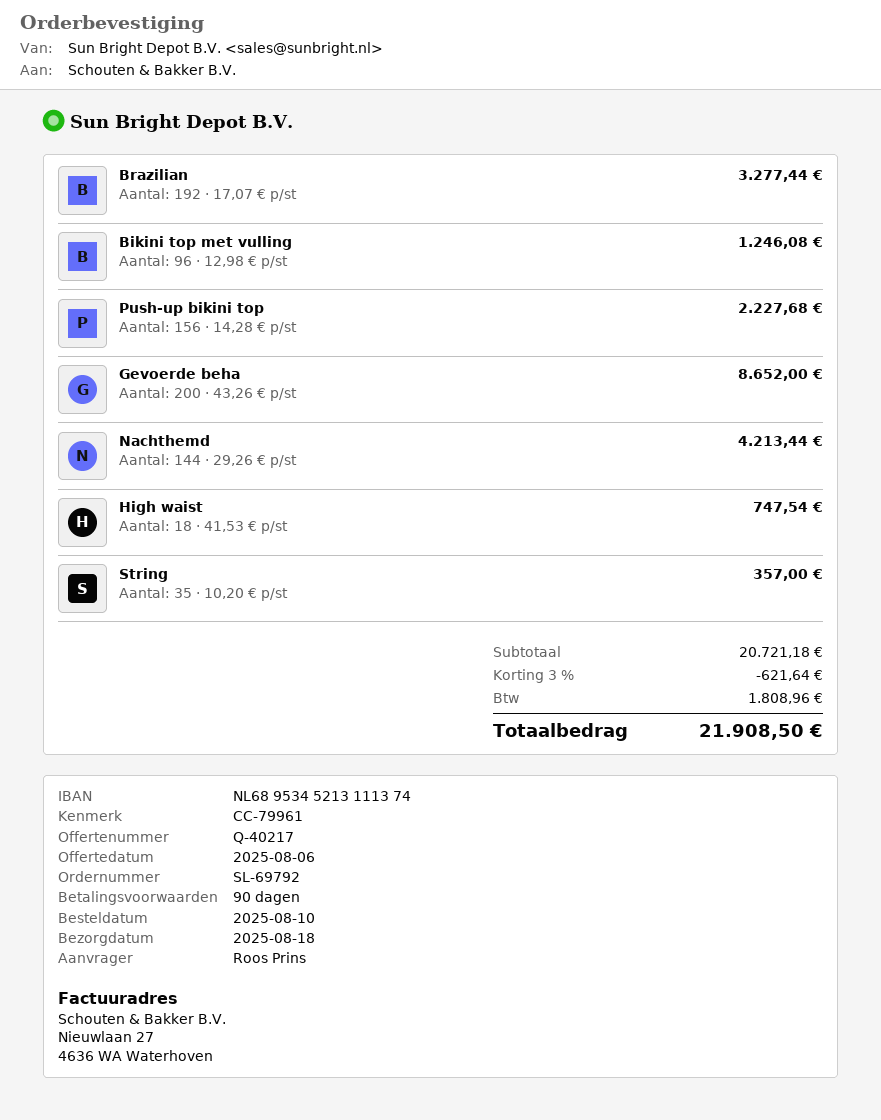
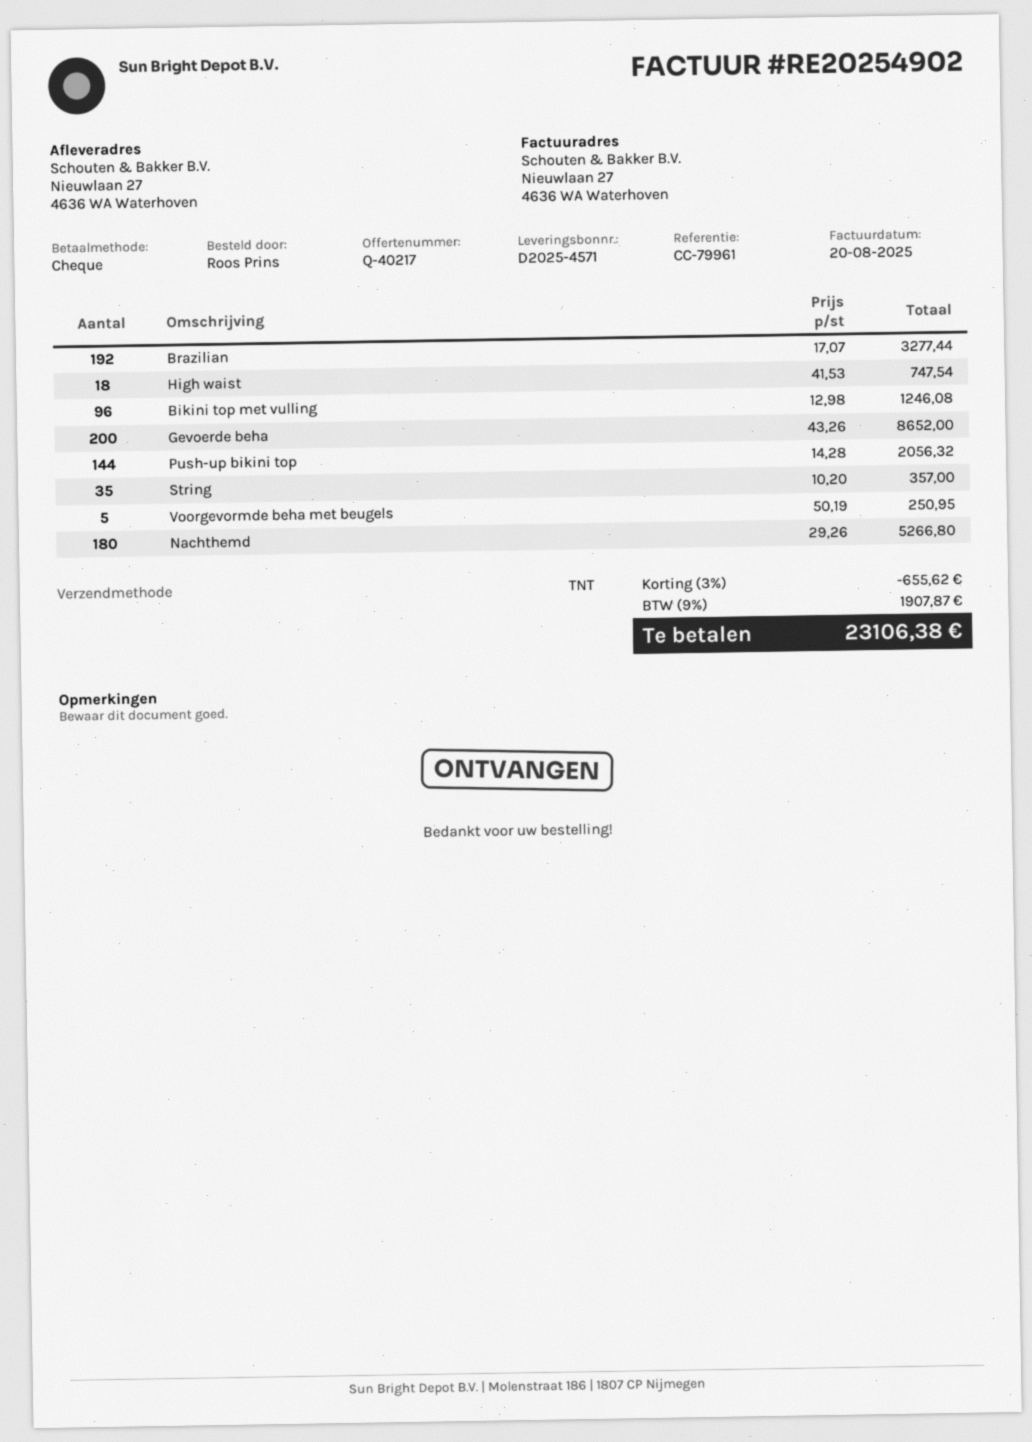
Push-up bikini top: 156 x 14.28 = 2227.68 -> 144 x 14.28 = 2056.32
Nachthemd: 144 x 29.26 = 4213.44 -> 180 x 29.26 = 5266.80
Voorgevormde beha met beugels: none -> 5 x 50.19 = 250.95
discount: 3% = 621.64 -> 3% = 655.62
tax: 1808.96 -> 1907.87
total: 21908.50 -> 23106.38

